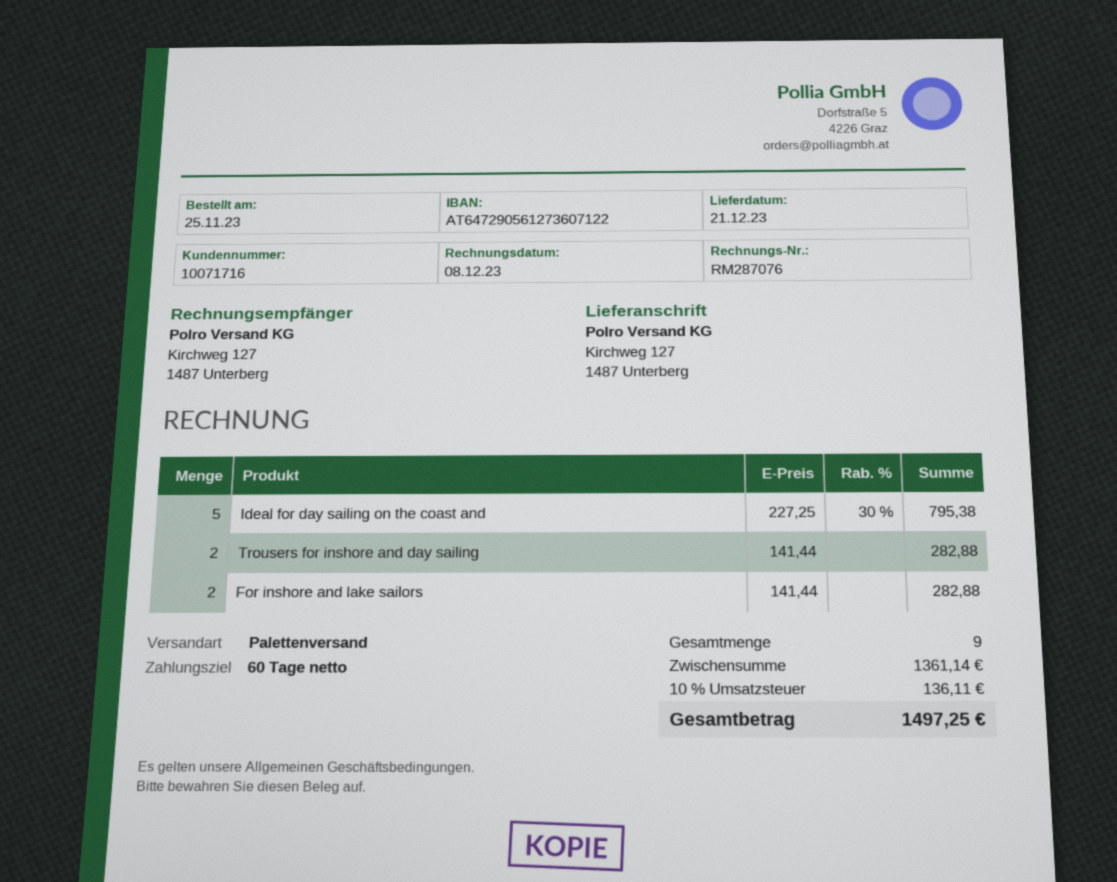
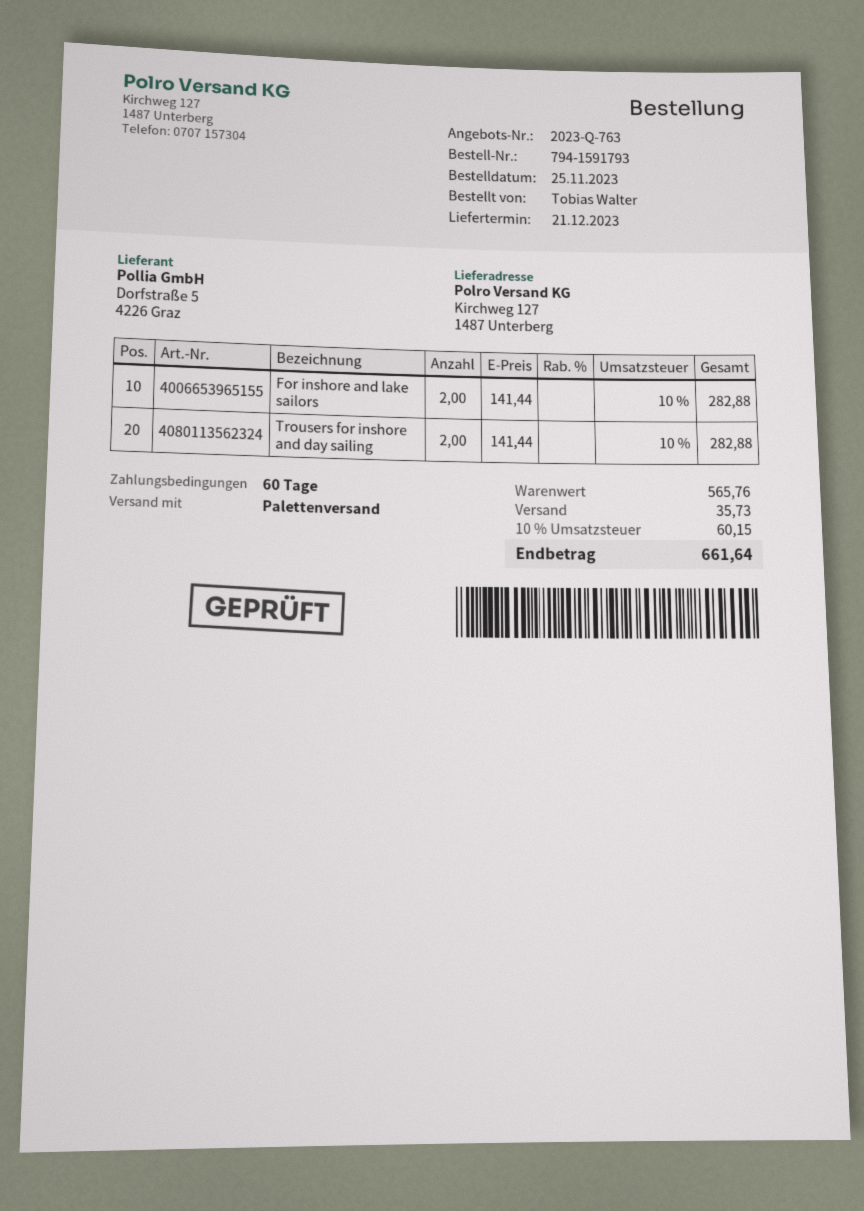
Ideal for day sailing on the coast and: 5 x 227.25 - 30% = 795.38 -> none
subtotal: 1361.14 -> 565.76
shipping: none -> 35.73
tax: 10% = 136.11 -> 10% = 60.15
total: 1497.25 -> 661.64

